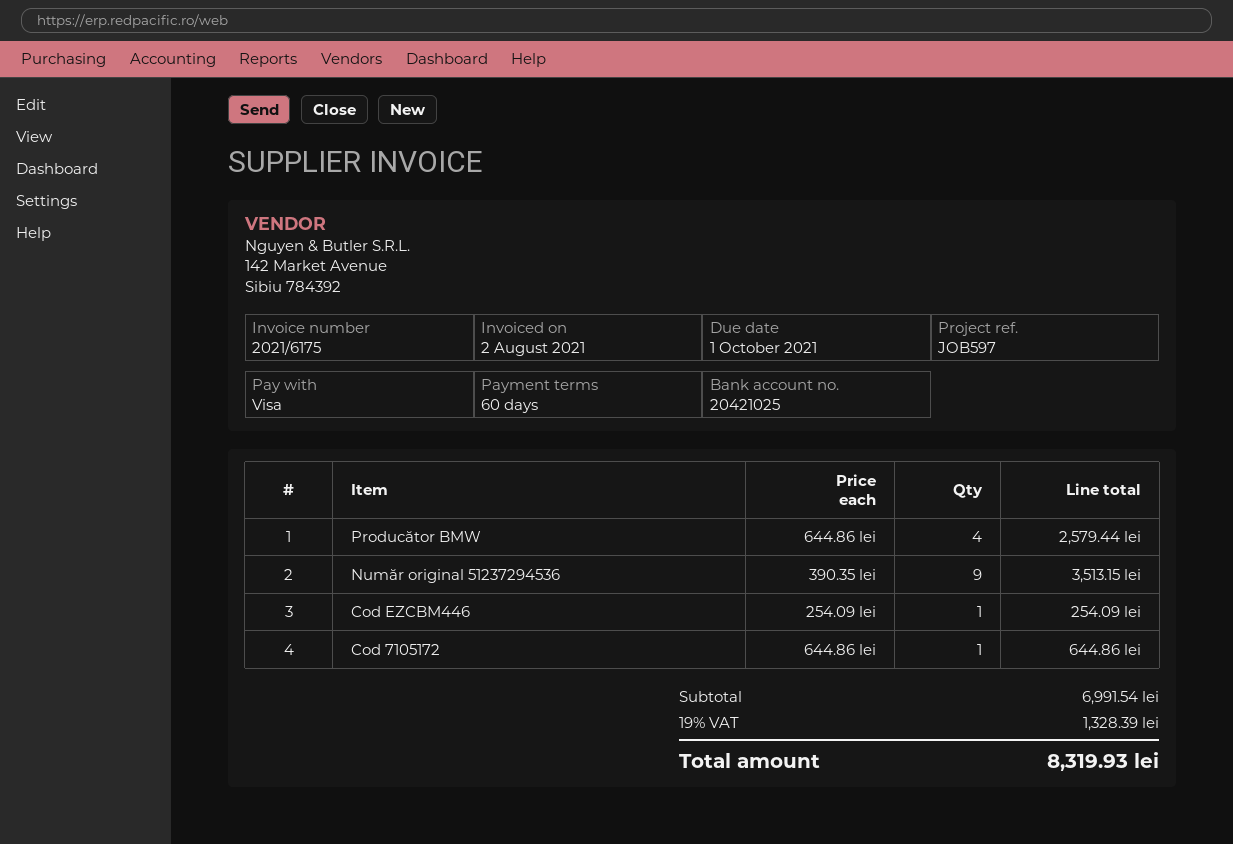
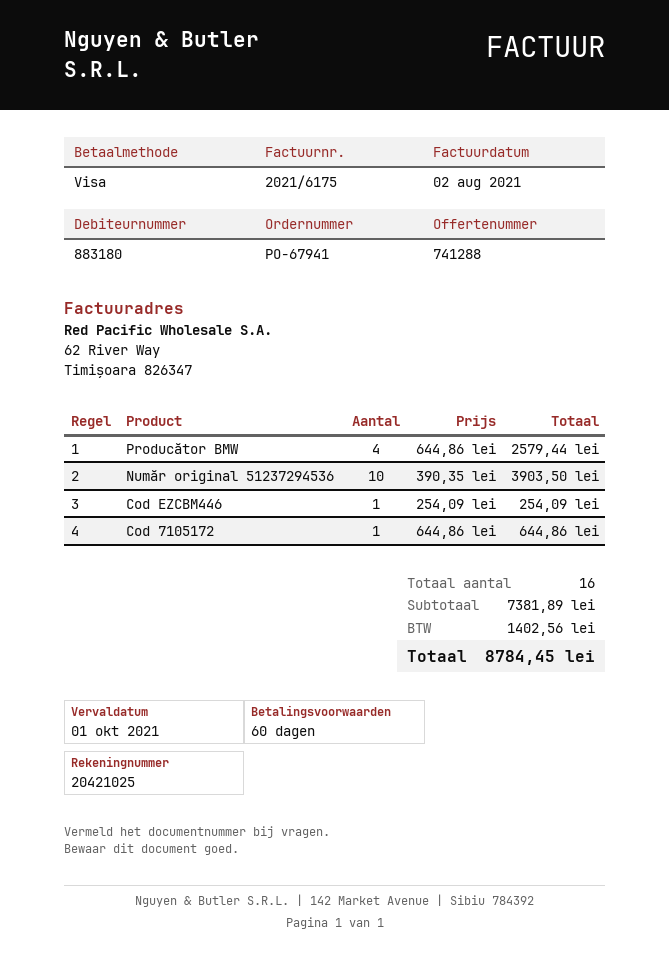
Număr original 51237294536: 9 x 390.35 = 3513.15 -> 10 x 390.35 = 3903.50
subtotal: 6991.54 -> 7381.89
tax: 1328.39 -> 1402.56
total: 8319.93 -> 8784.45

